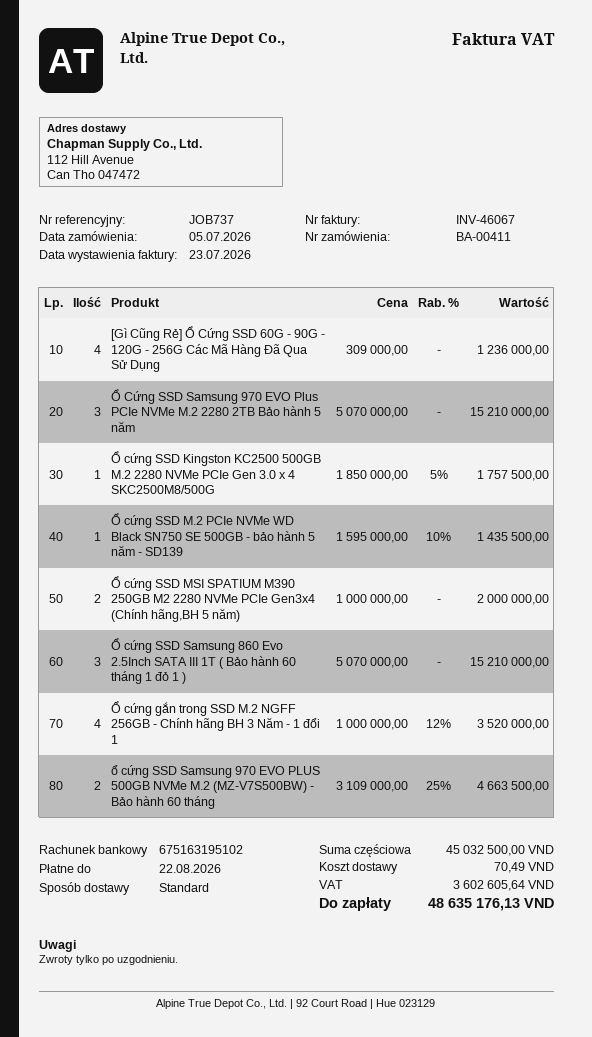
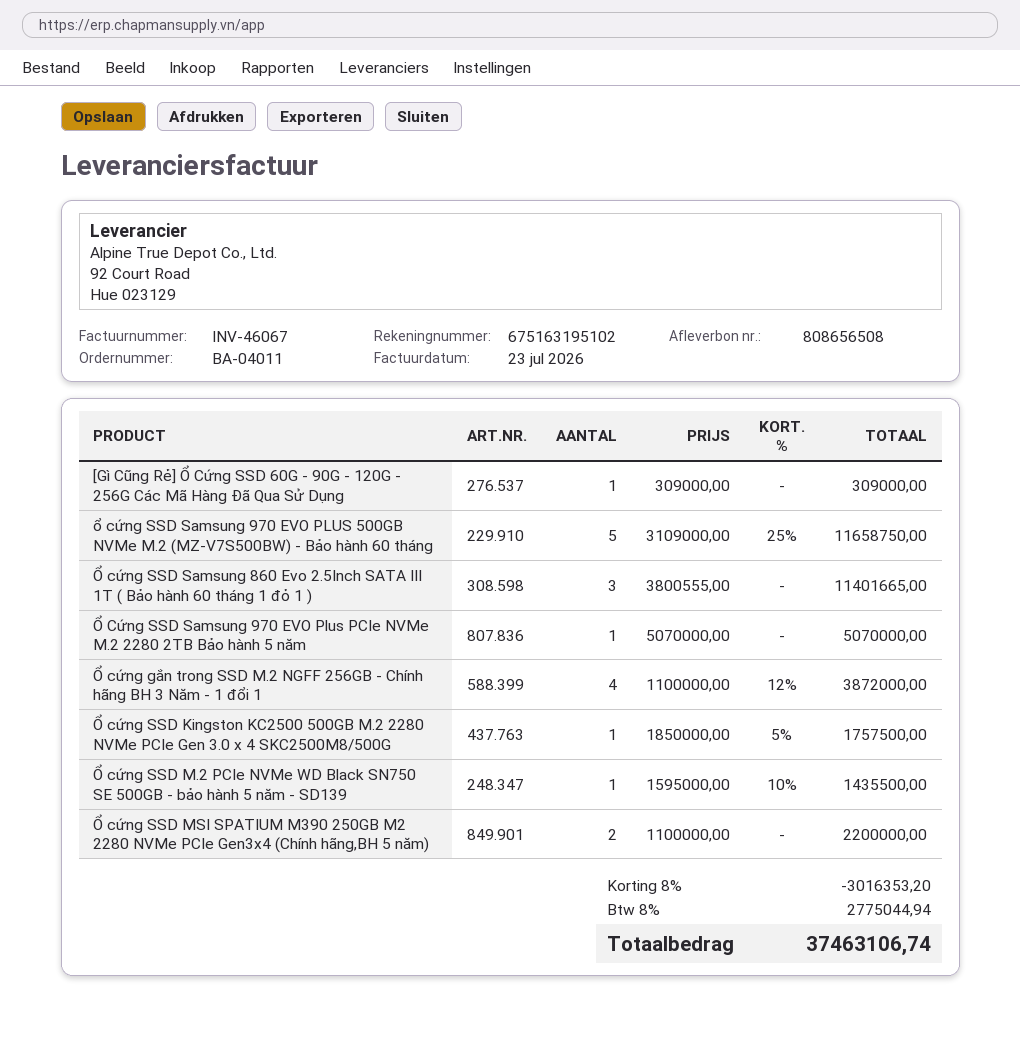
order number: BA-00411 -> BA-04011
[Gì Cũng Rẻ] Ổ Cứng SSD 60G - 90G - 120G - 256G Các Mã Hàng Đã Qua Sử Dụng: 4 x 309000.00 = 1236000.00 -> 1 x 309000.00 = 309000.00
Ổ Cứng SSD Samsung 970 EVO Plus PCIe NVMe M.2 2280 2TB Bảo hành 5 năm: 3 x 5070000.00 = 15210000.00 -> 1 x 5070000.00 = 5070000.00
Ổ cứng SSD MSI SPATIUM M390 250GB M2 2280 NVMe PCIe Gen3x4 (Chính hãng,BH 5 năm): 2 x 1000000.00 = 2000000.00 -> 2 x 1100000.00 = 2200000.00
Ổ cứng SSD Samsung 860 Evo 2.5Inch SATA III 1T ( Bảo hành 60 tháng 1 đỏ 1 ): 3 x 5070000.00 = 15210000.00 -> 3 x 3800555.00 = 11401665.00
Ổ cứng gắn trong SSD M.2 NGFF 256GB - Chính hãng BH 3 Năm - 1 đổi 1: 4 x 1000000.00 - 12% = 3520000.00 -> 4 x 1100000.00 - 12% = 3872000.00
ổ cứng SSD Samsung 970 EVO PLUS 500GB NVMe M.2 (MZ-V7S500BW) - Bảo hành 60 tháng: 2 x 3109000.00 - 25% = 4663500.00 -> 5 x 3109000.00 - 25% = 11658750.00
discount: none -> 8% = 3016353.20
shipping: 70.49 -> none
tax: 3602605.64 -> 2775044.94
total: 48635176.13 -> 37463106.74

